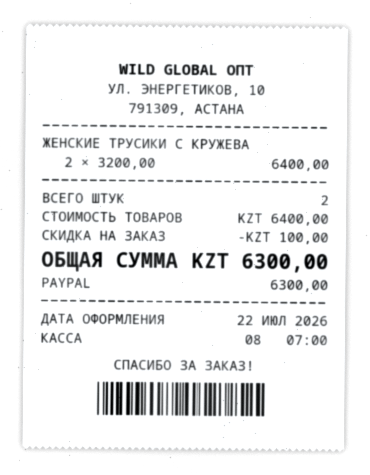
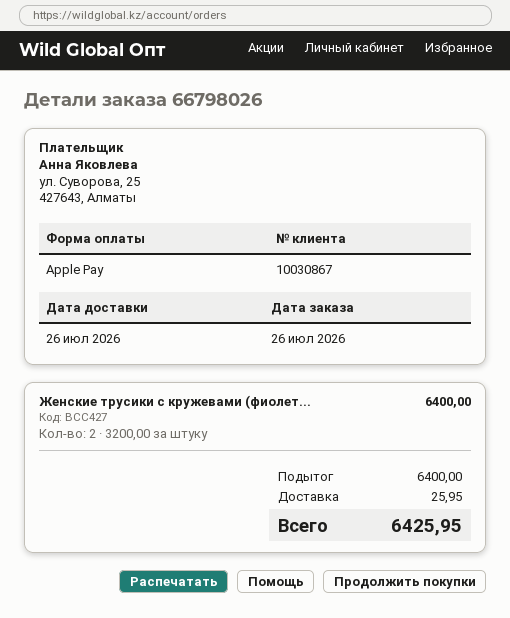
order date: 2026-07-22 -> 2026-07-26
payment method: PayPal -> Apple Pay
discount: 100.00 -> none
shipping: none -> 25.95
total: 6300.00 -> 6425.95

